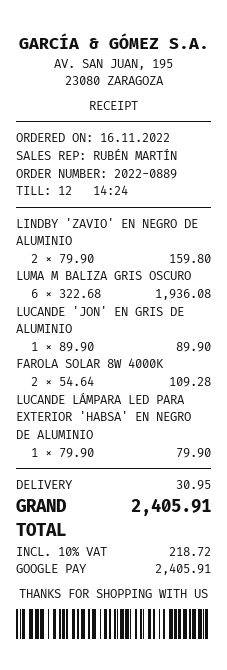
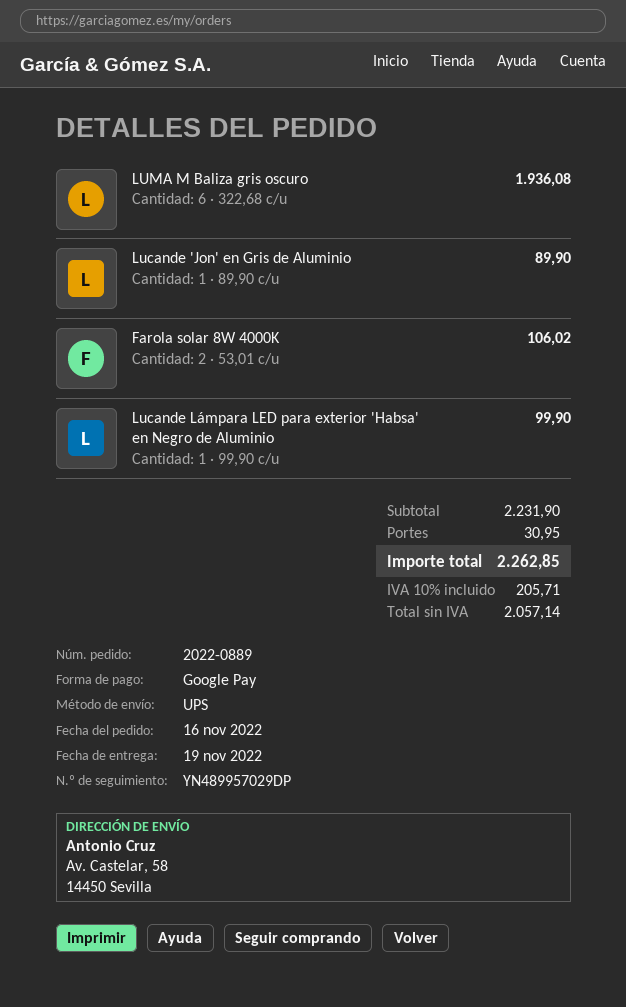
LINDBY 'ZAVIO' EN NEGRO DE ALUMINIO: 2 x 79.90 = 159.80 -> none
FAROLA SOLAR 8W 4000K: 2 x 54.64 = 109.28 -> 2 x 53.01 = 106.02
LUCANDE LÁMPARA LED PARA EXTERIOR 'HABSA' EN NEGRO DE ALUMINIO: 1 x 79.90 = 79.90 -> 1 x 99.90 = 99.90
tax: 10% = 218.72 -> 10% = 205.71
total: 2405.91 -> 2262.85

